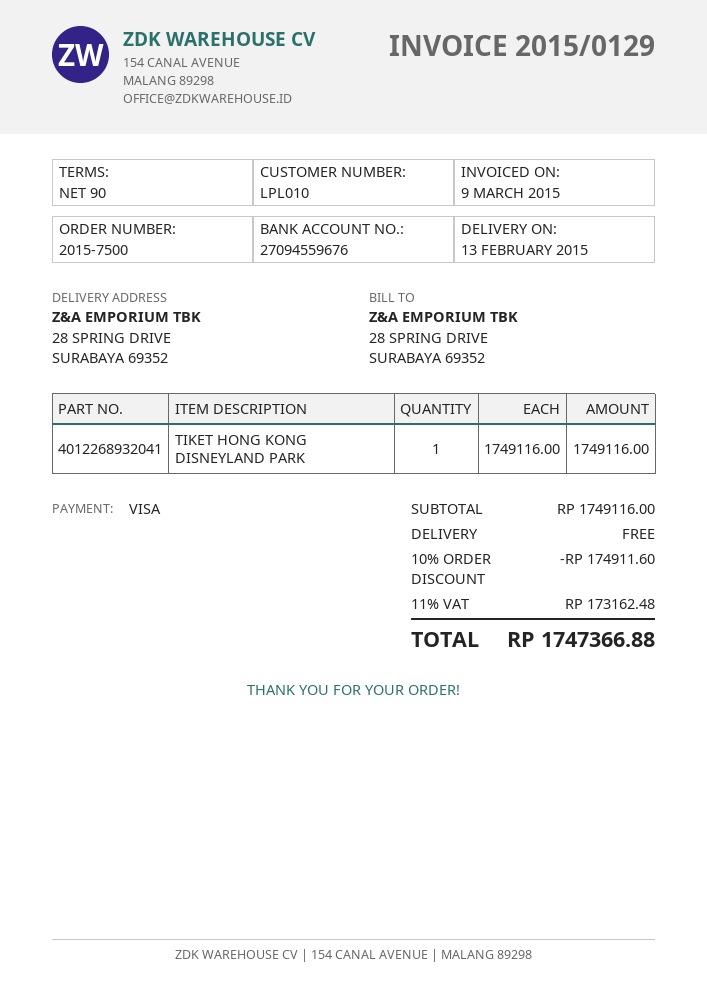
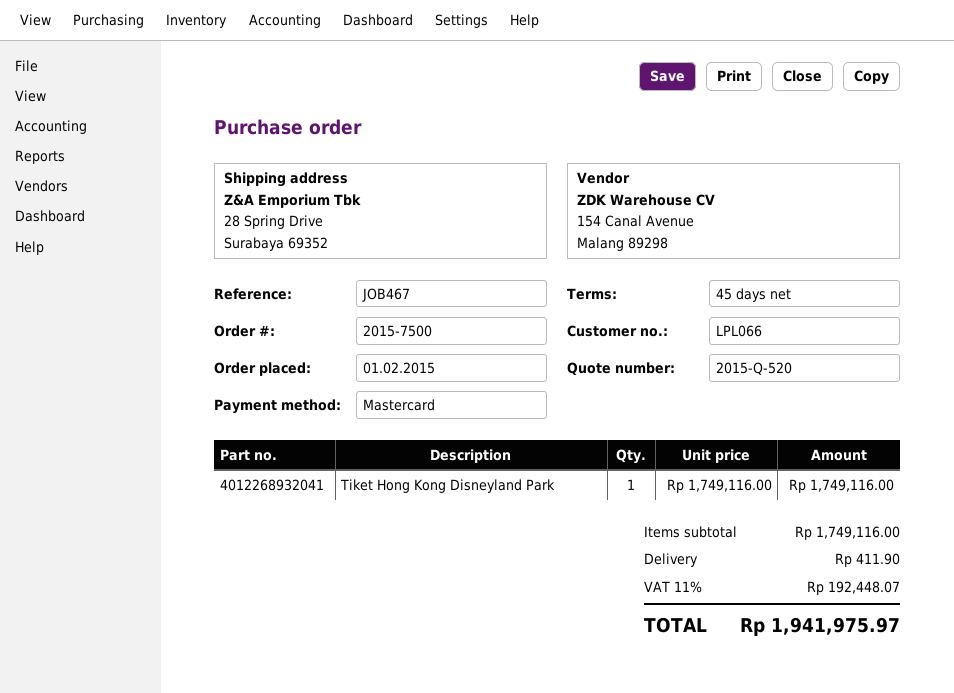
payment terms: 90 days -> 45 days
customer number: LPL010 -> LPL066
payment method: Visa -> Mastercard
discount: 10% = 174911.60 -> none
shipping: 0.00 -> 411.90
tax: 11% = 173162.48 -> 11% = 192448.07
total: 1747366.88 -> 1941975.97

